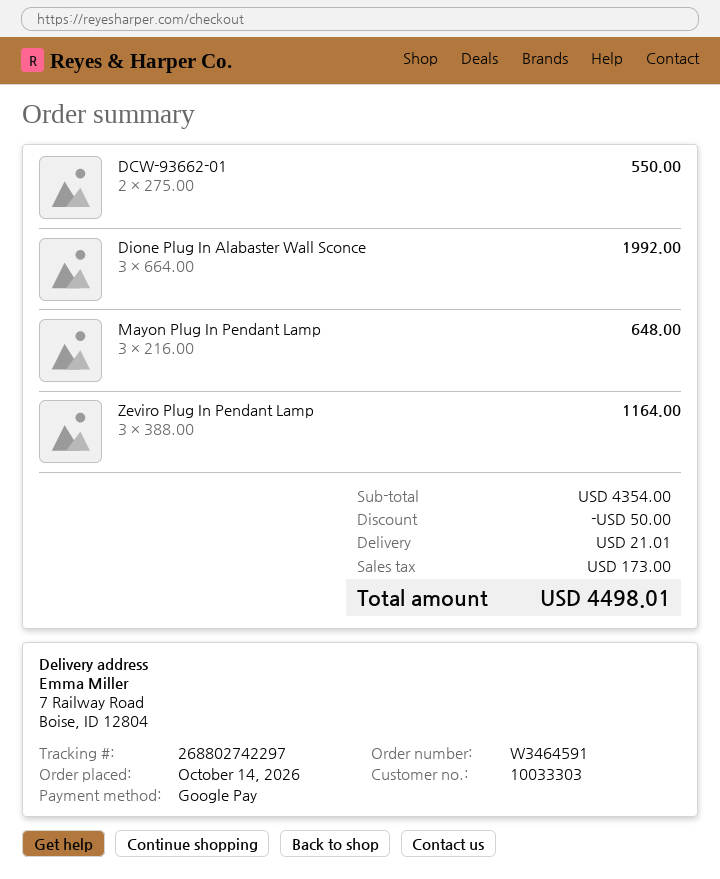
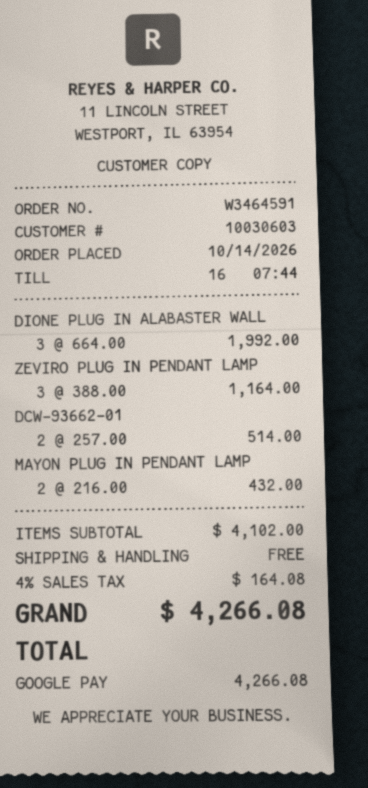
customer number: 10033303 -> 10030603
DCW-93662-01: 2 x 275.00 = 550.00 -> 2 x 257.00 = 514.00
Mayon Plug In Pendant Lamp: 3 x 216.00 = 648.00 -> 2 x 216.00 = 432.00
subtotal: 4354.00 -> 4102.00
discount: 50.00 -> none
shipping: 21.01 -> 0.00
tax: 173.00 -> 164.08
total: 4498.01 -> 4266.08

